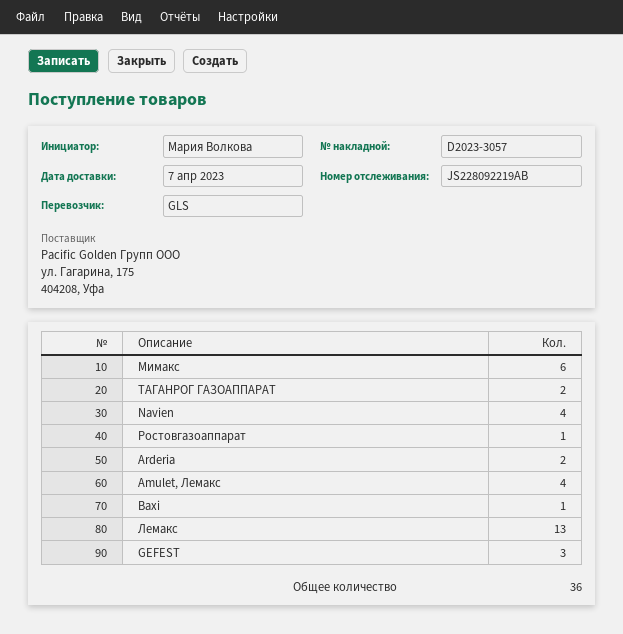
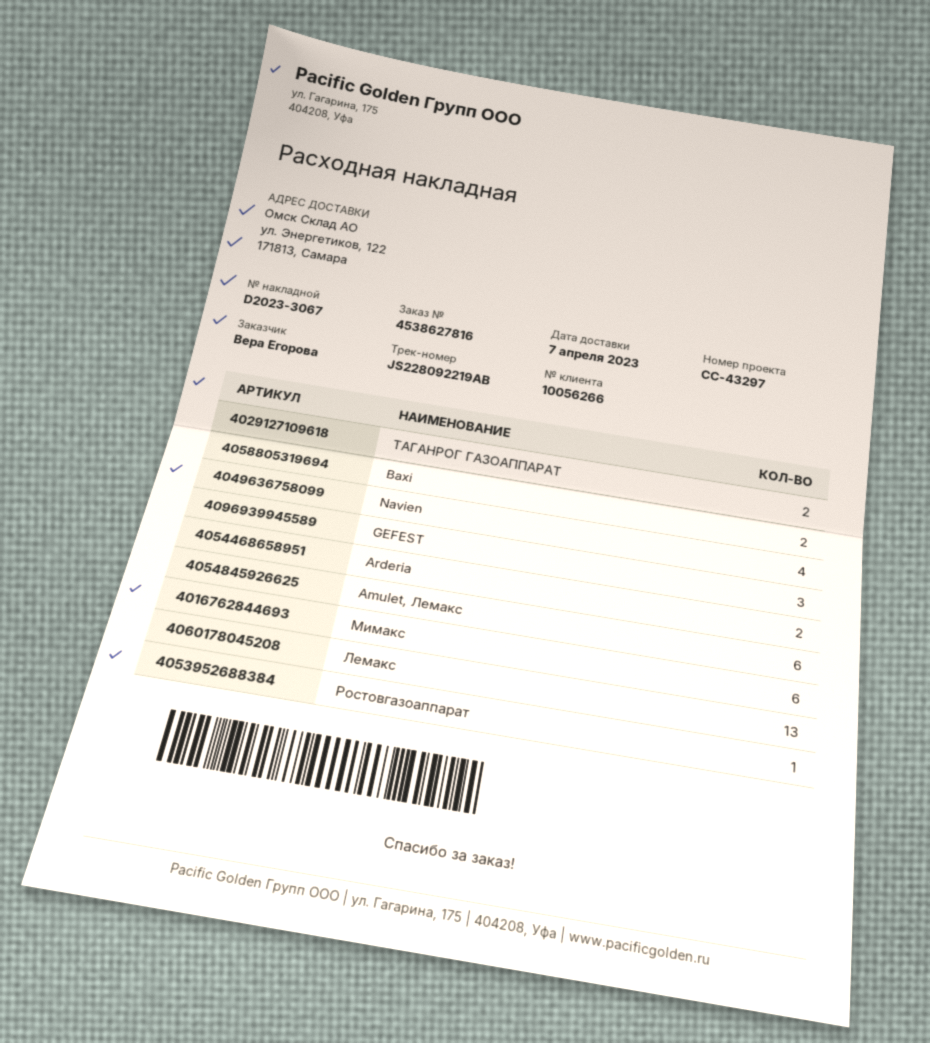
delivery note number: D2023-3057 -> D2023-3067
ordered by: Мария Волкова -> Вера Егорова
Amulet, Лемакс: 4 -> 6
Baxi: 1 -> 2

